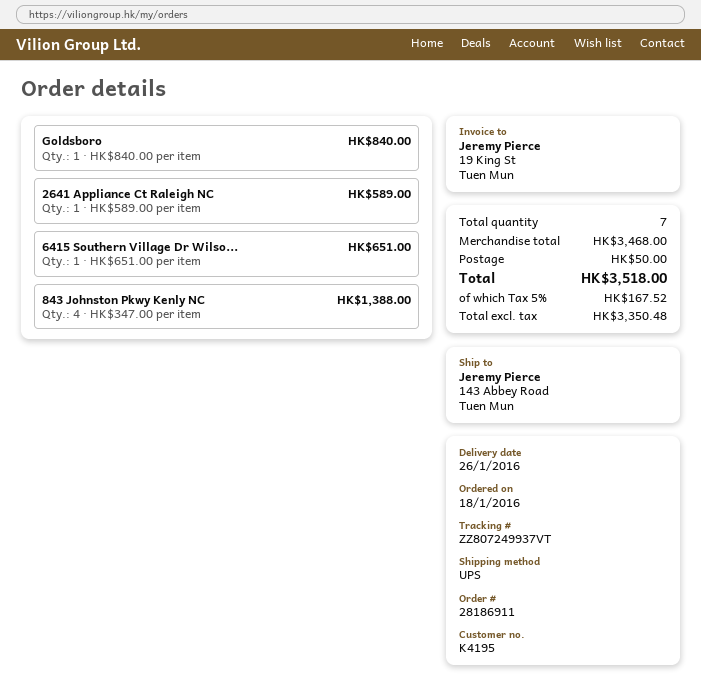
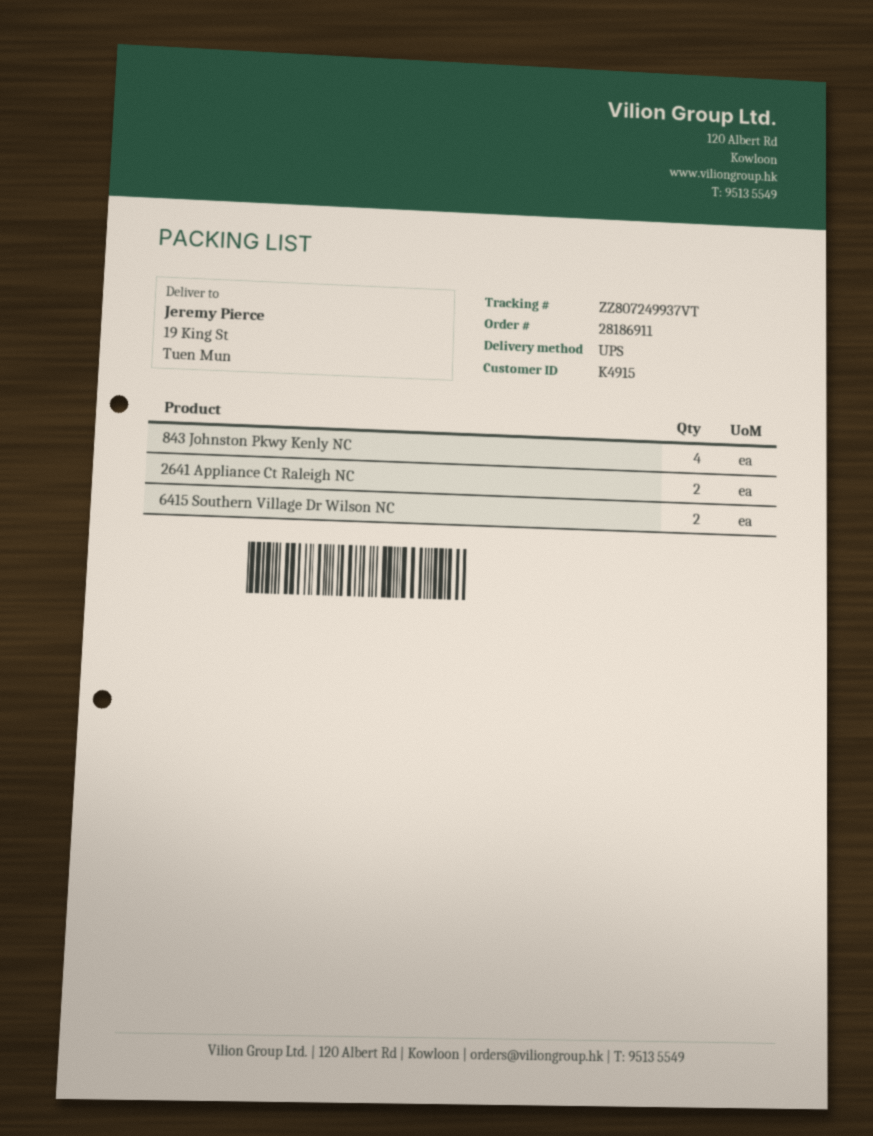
customer number: K4195 -> K4915
ship to: 143 Abbey Road, Tuen Mun -> 19 King St, Tuen Mun
Goldsboro: 1 -> none
2641 Appliance Ct Raleigh NC: 1 -> 2
6415 Southern Village Dr Wilso...: 1 -> 2

